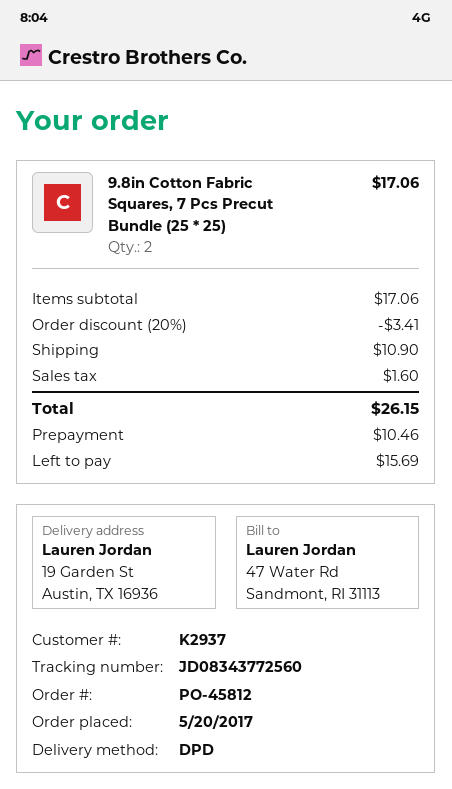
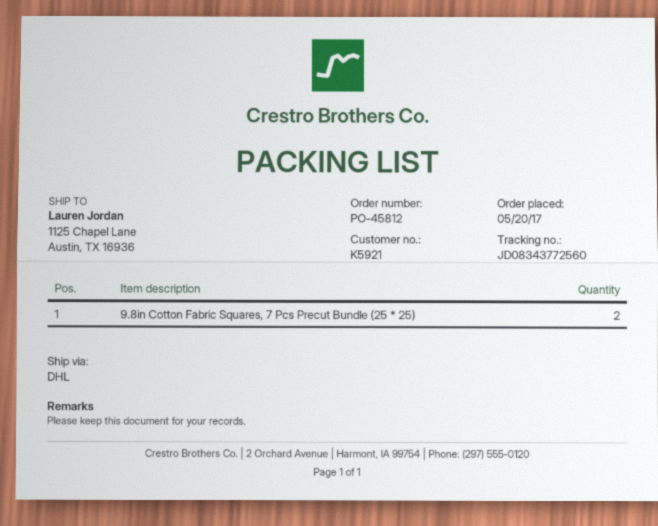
customer number: K2937 -> K5921
shipping method: DPD -> DHL
ship to: 19 Garden St, Austin, TX 16936 -> 1125 Chapel Lane, Austin, TX 16936

